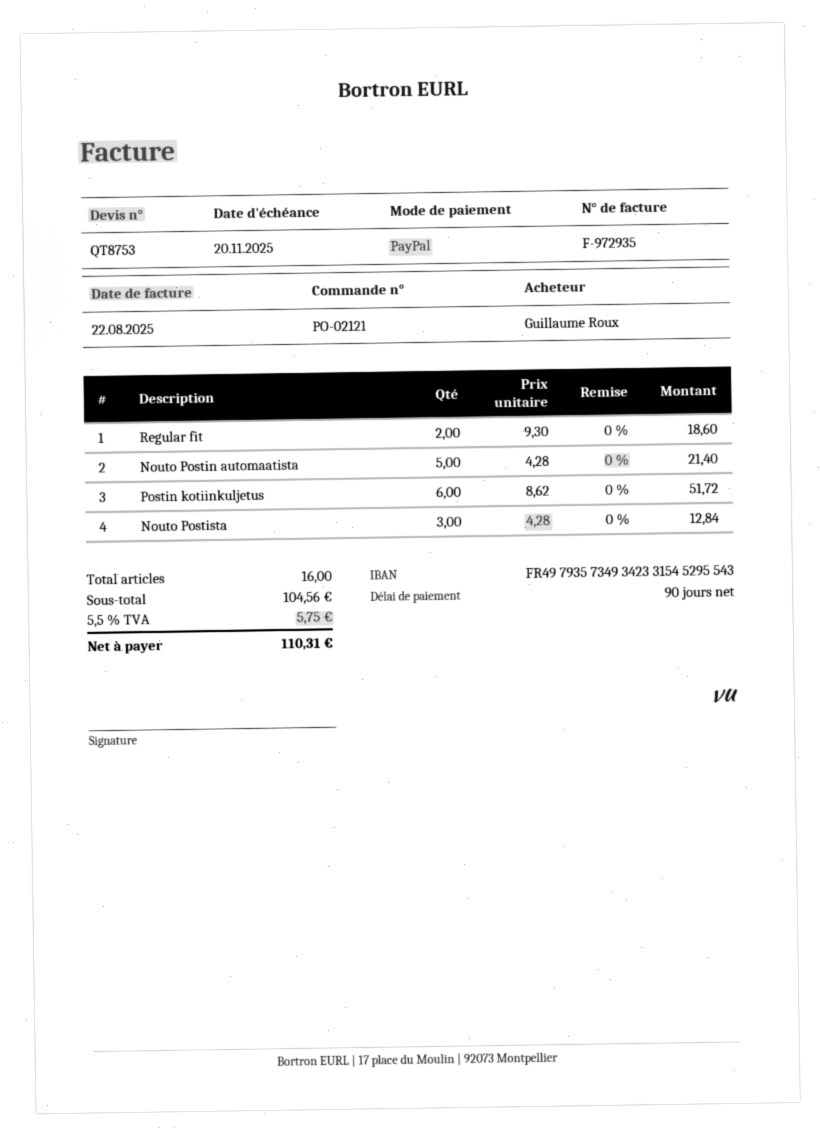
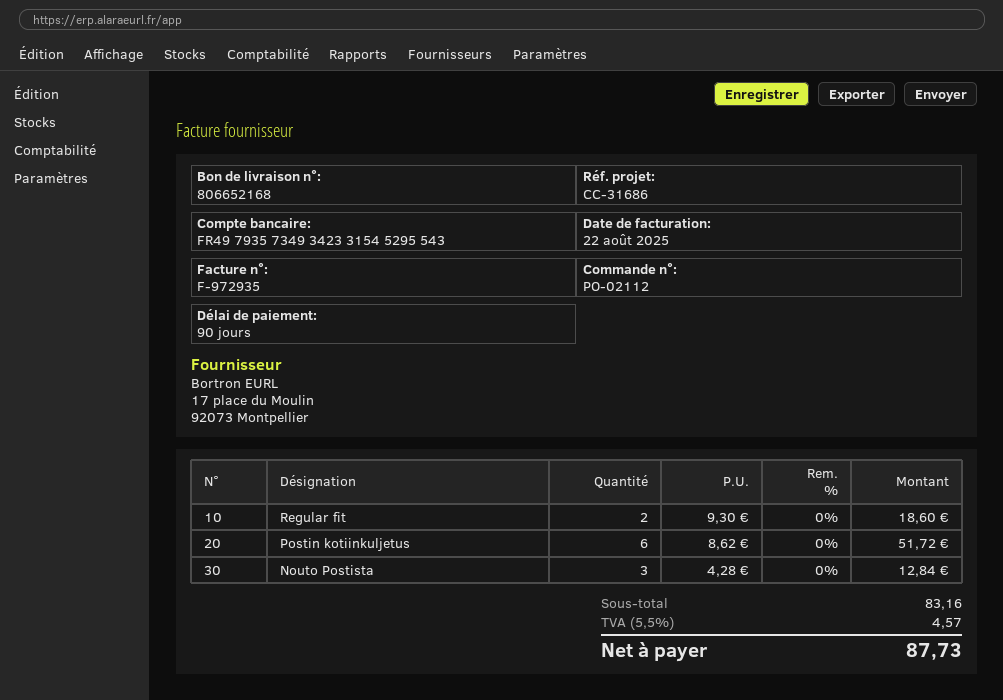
order number: PO-02121 -> PO-02112
Nouto Postin automaatista: 5 x 4.28 = 21.40 -> none
subtotal: 104.56 -> 83.16
tax: 5.5% = 5.75 -> 5.5% = 4.57
total: 110.31 -> 87.73

